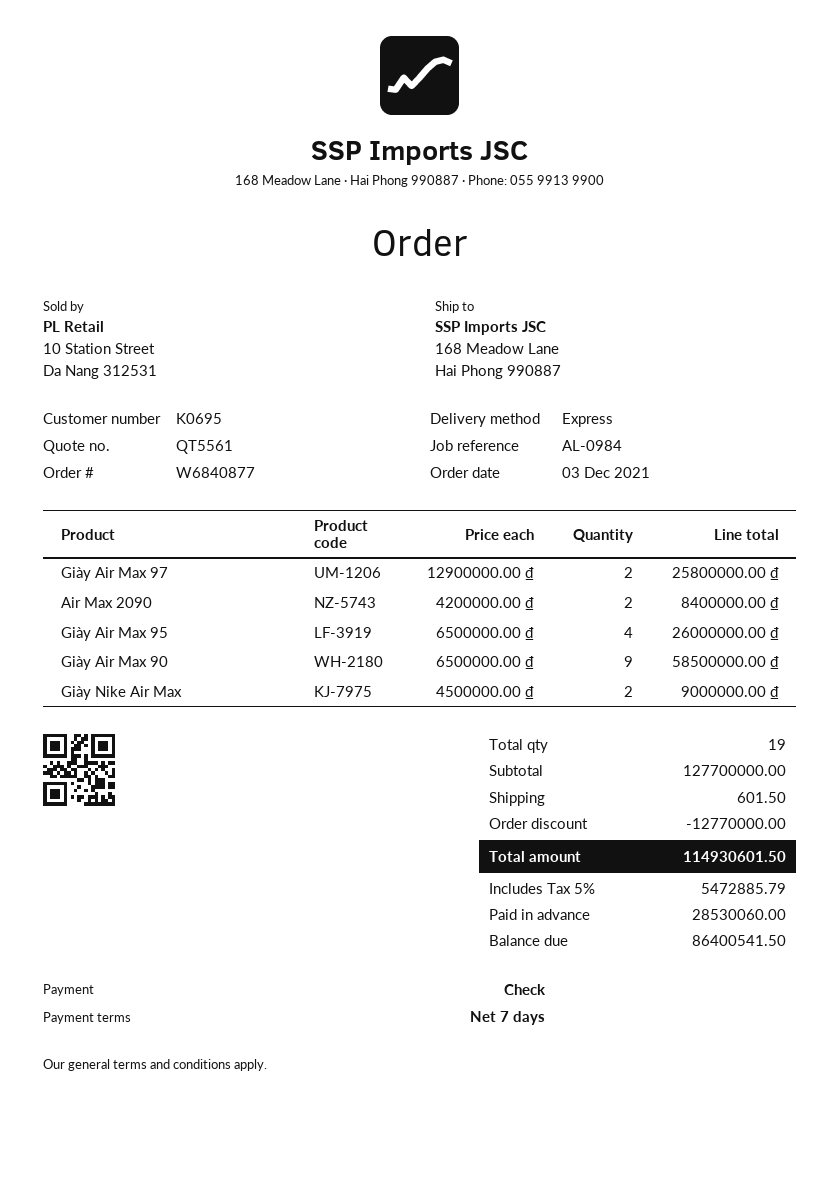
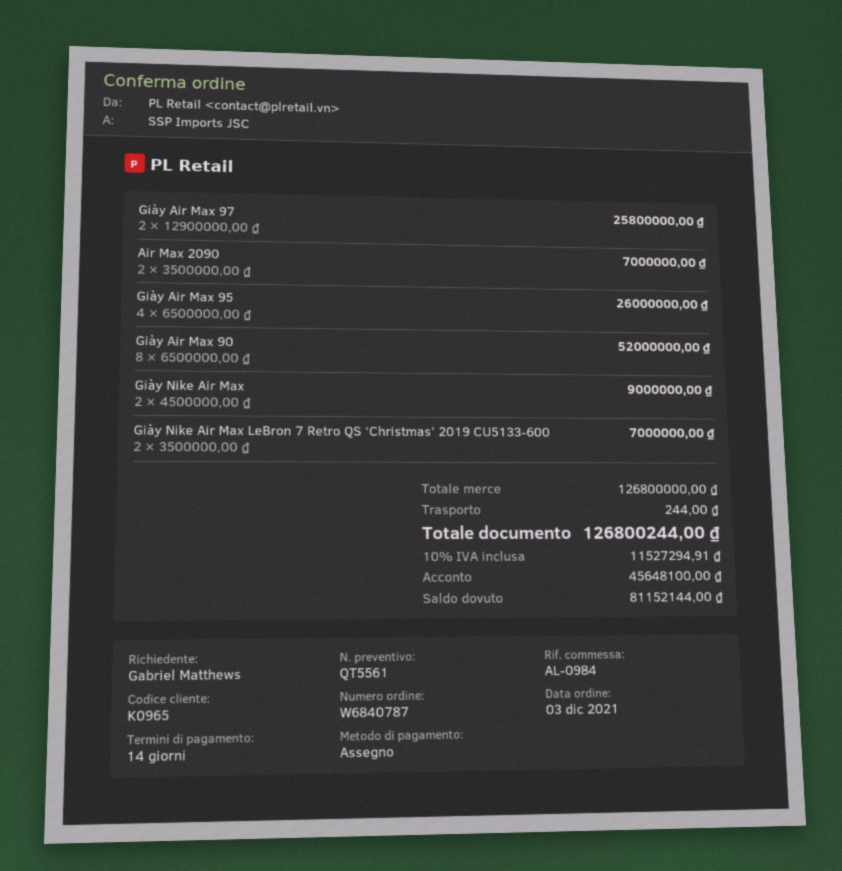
order number: W6840877 -> W6840787
payment terms: 7 days -> 14 days
customer number: K0695 -> K0965
Air Max 2090: 2 x 4200000.00 = 8400000.00 -> 2 x 3500000.00 = 7000000.00
Giày Air Max 90: 9 x 6500000.00 = 58500000.00 -> 8 x 6500000.00 = 52000000.00
Giày Nike Air Max LeBron 7 Retro QS ‘Christmas’ 2019 CU5133-600: none -> 2 x 3500000.00 = 7000000.00
subtotal: 127700000.00 -> 126800000.00
discount: 12770000.00 -> none
shipping: 601.50 -> 244.00
tax: 5% = 5472885.79 -> 10% = 11527294.91
total: 114930601.50 -> 126800244.00
deposit: 28530060.00 -> 45648100.00
balance: 86400541.50 -> 81152144.00

